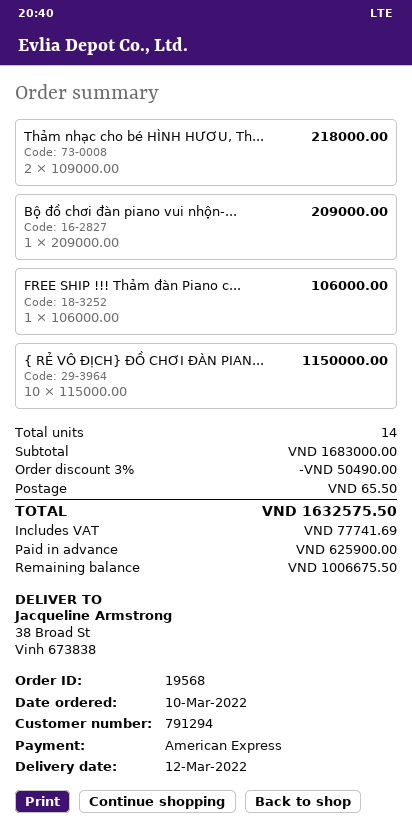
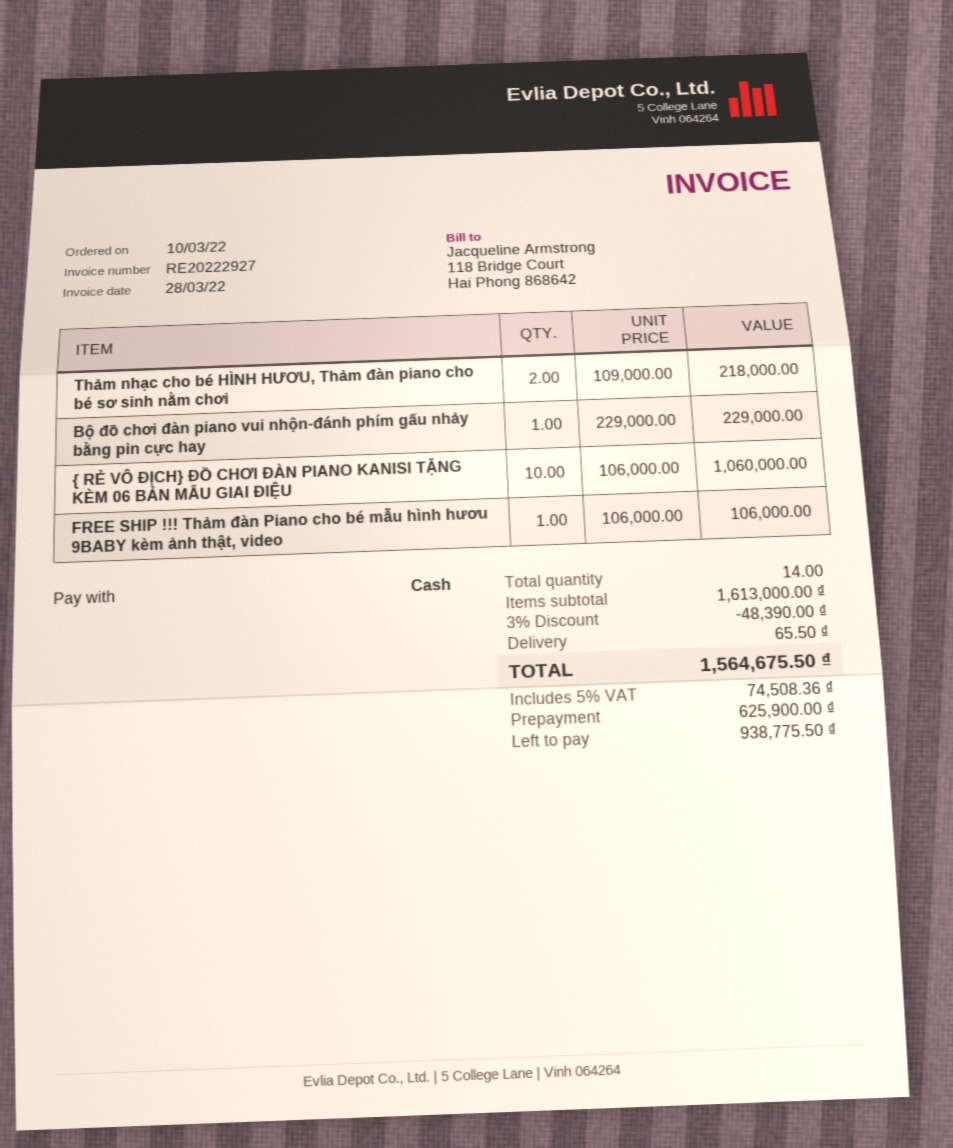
payment method: American Express -> cash
Bộ đồ chơi đàn piano vui nhộn-...: 1 x 209000.00 = 209000.00 -> 1 x 229000.00 = 229000.00
{ RẺ VÔ ĐỊCH} ĐỒ CHƠI ĐÀN PIAN...: 10 x 115000.00 = 1150000.00 -> 10 x 106000.00 = 1060000.00
subtotal: 1683000.00 -> 1613000.00
discount: 3% = 50490.00 -> 3% = 48390.00
tax: 77741.69 -> 74508.36
total: 1632575.50 -> 1564675.50
balance: 1006675.50 -> 938775.50

